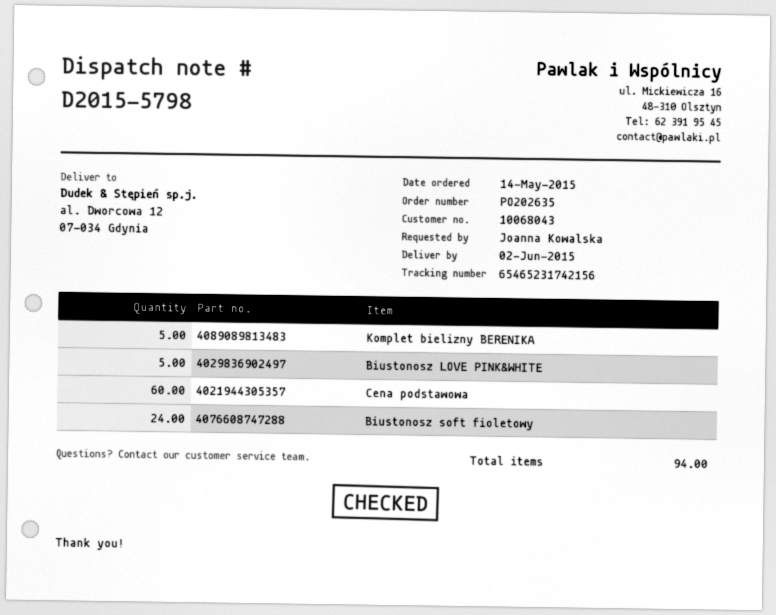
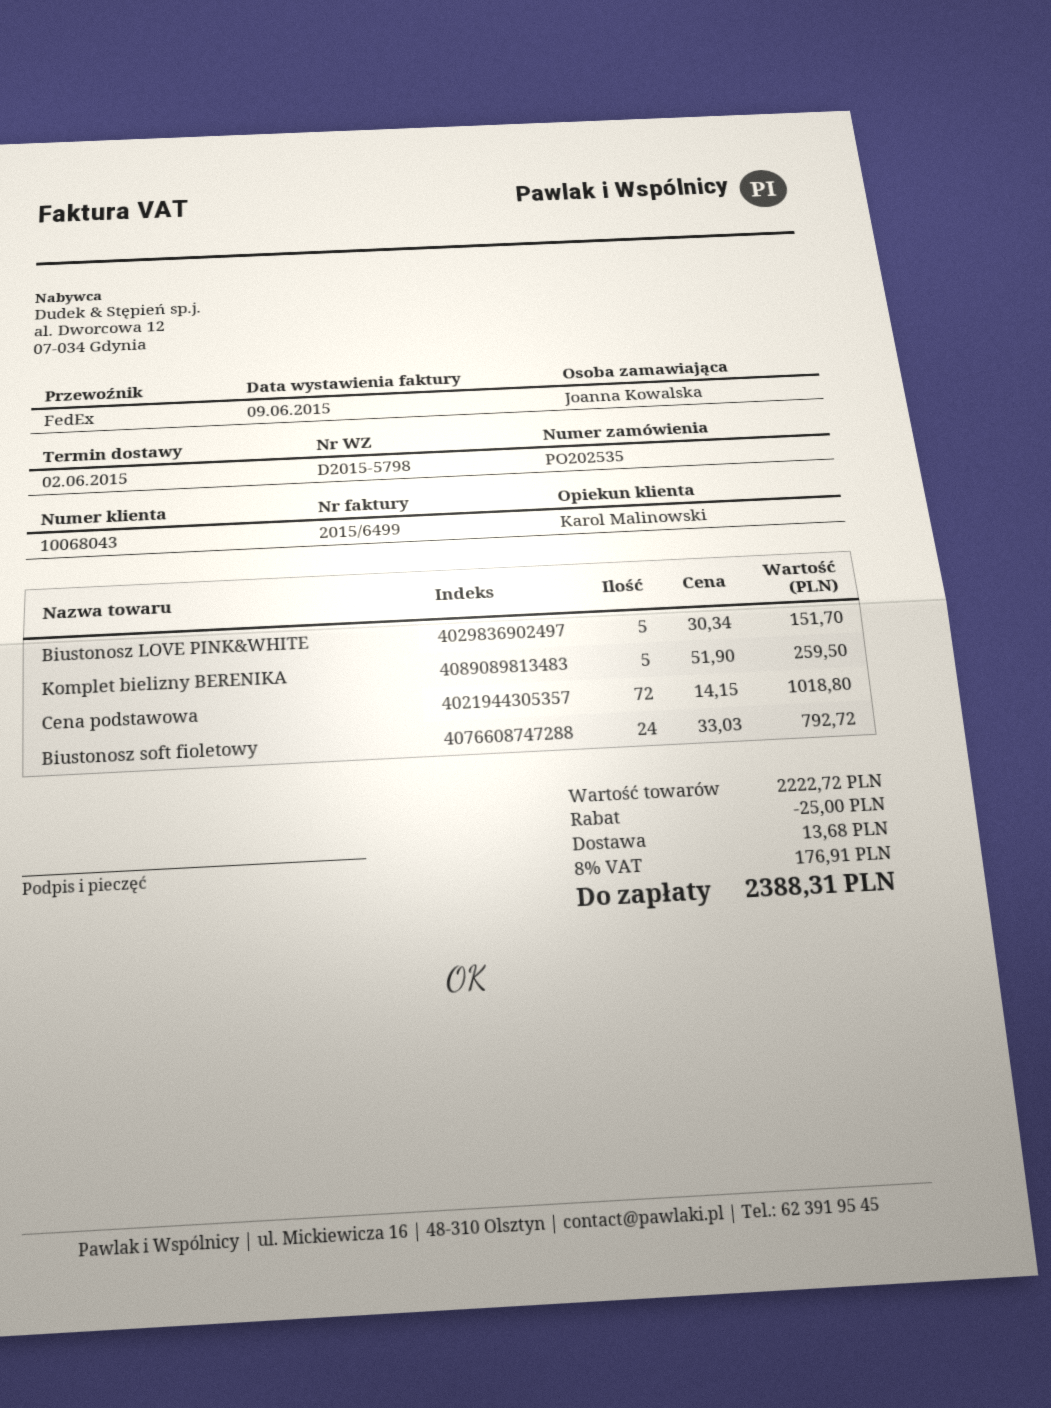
order number: PO202635 -> PO202535
Cena podstawowa: 60 -> 72

